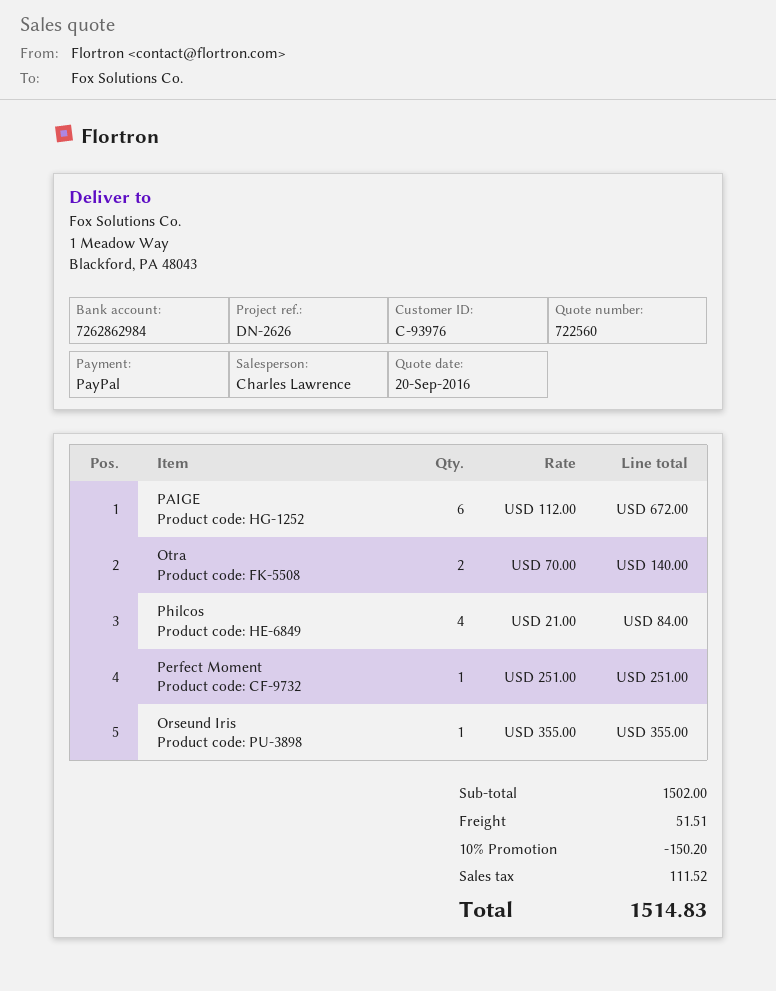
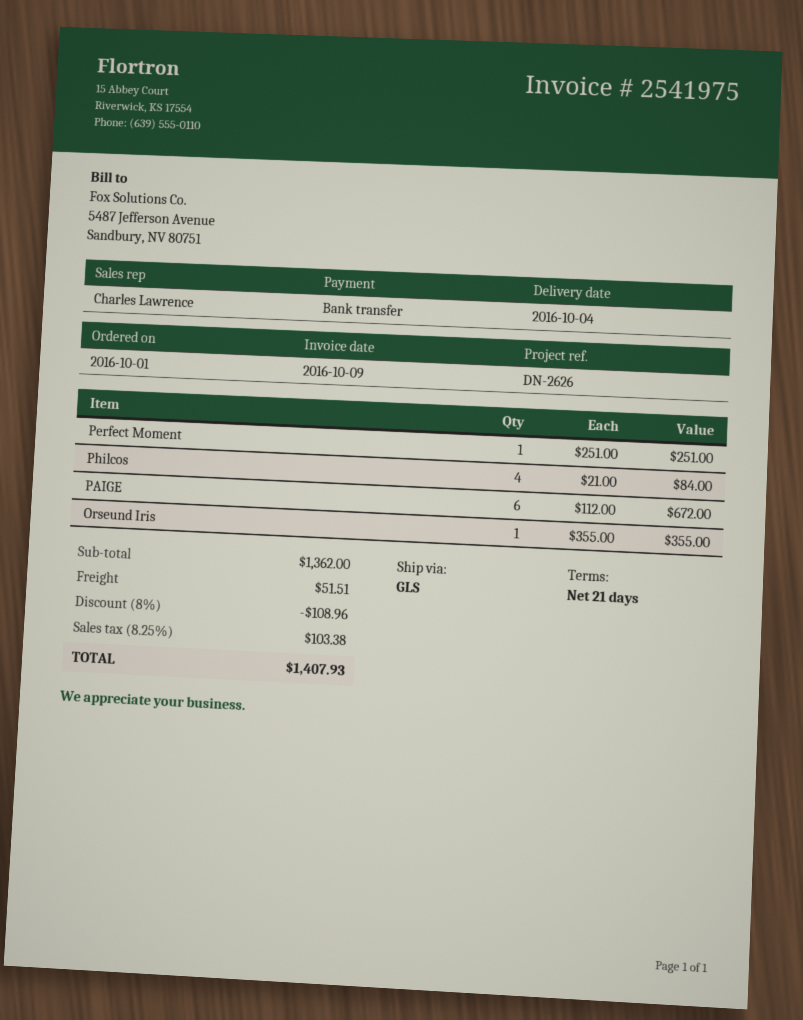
payment method: PayPal -> bank transfer
Otra: 2 x 70.00 = 140.00 -> none
subtotal: 1502.00 -> 1362.00
discount: 10% = 150.20 -> 8% = 108.96
tax: 111.52 -> 103.38
total: 1514.83 -> 1407.93

